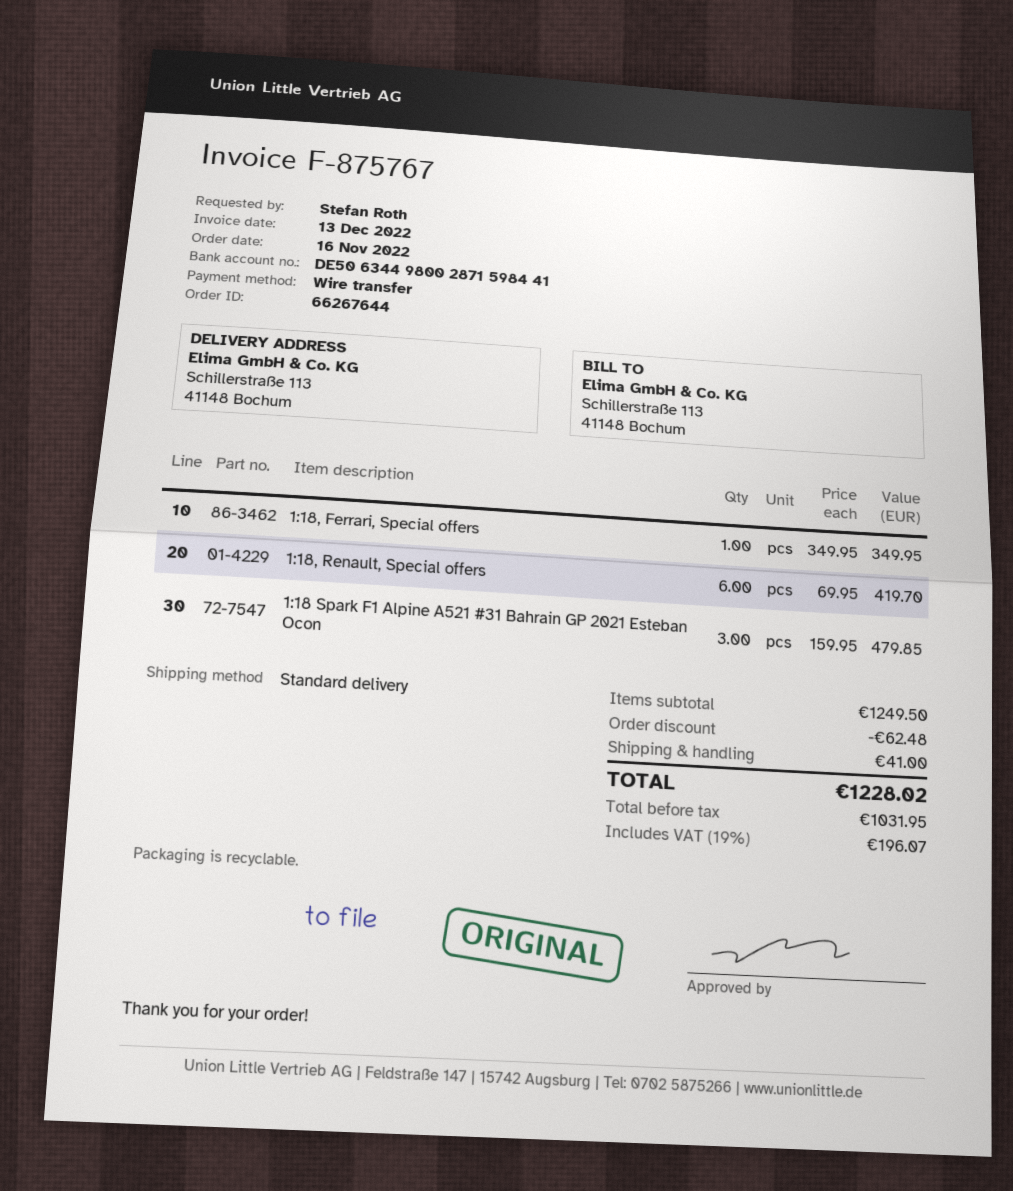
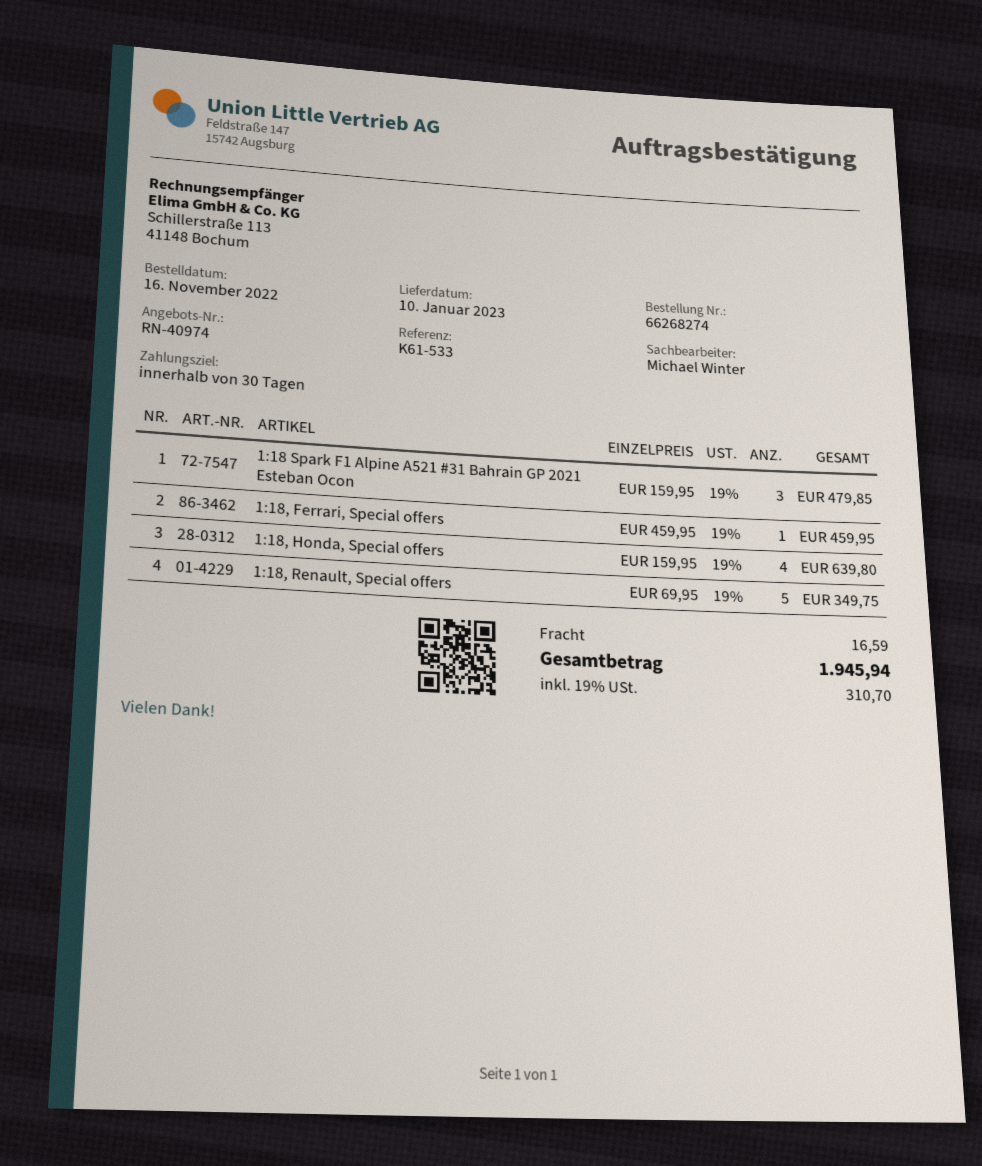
order number: 66267644 -> 66268274
1:18, Ferrari, Special offers: 1 x 349.95 = 349.95 -> 1 x 459.95 = 459.95
1:18, Renault, Special offers: 6 x 69.95 = 419.70 -> 5 x 69.95 = 349.75
1:18, Honda, Special offers: none -> 4 x 159.95 = 639.80
discount: 62.48 -> none
shipping: 41.00 -> 16.59
tax: 19% = 196.07 -> 19% = 310.70
total: 1228.02 -> 1945.94

